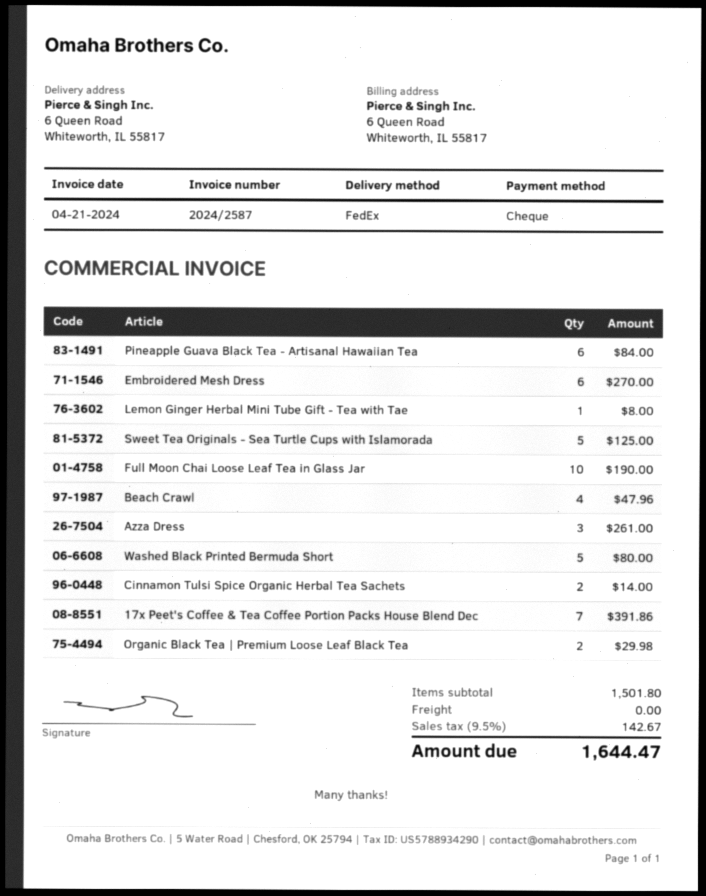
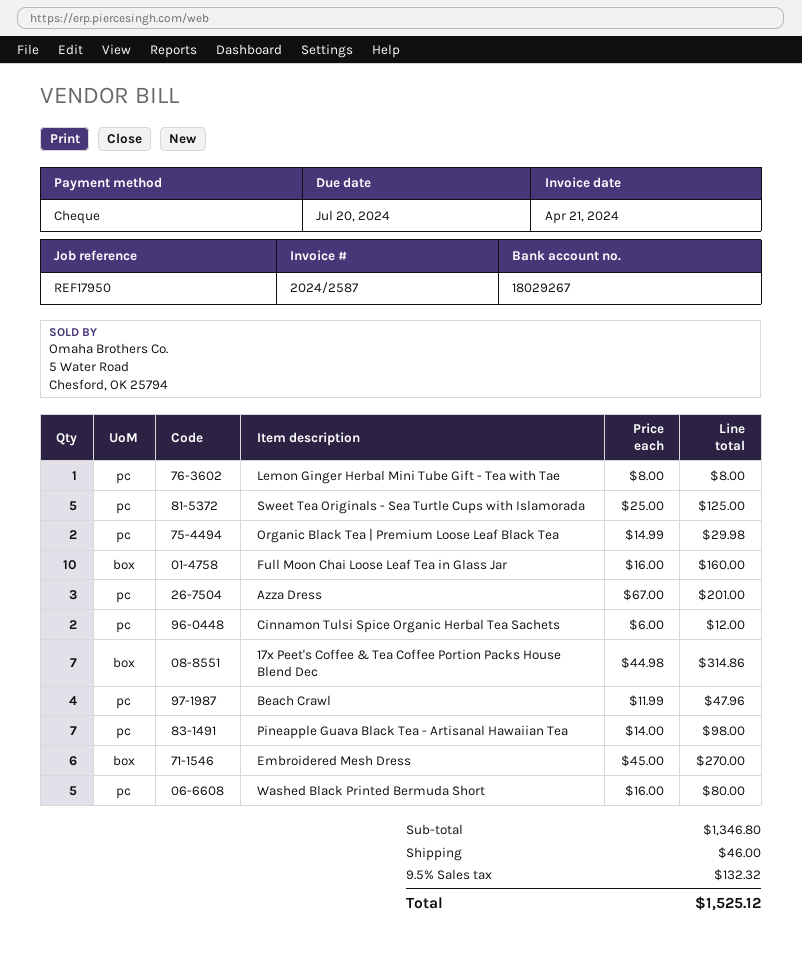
Pineapple Guava Black Tea - Artisanal Hawaiian Tea: 6 for 84.00 -> 7 for 98.00
Full Moon Chai Loose Leaf Tea in Glass Jar: 10 for 190.00 -> 10 for 160.00
Azza Dress: 3 for 261.00 -> 3 for 201.00
Cinnamon Tulsi Spice Organic Herbal Tea Sachets: 2 for 14.00 -> 2 for 12.00
17x Peet's Coffee & Tea Coffee Portion Packs House Blend Dec: 7 for 391.86 -> 7 for 314.86
subtotal: 1501.80 -> 1346.80
shipping: 0.00 -> 46.00
tax: 9.5% = 142.67 -> 9.5% = 132.32
total: 1644.47 -> 1525.12

